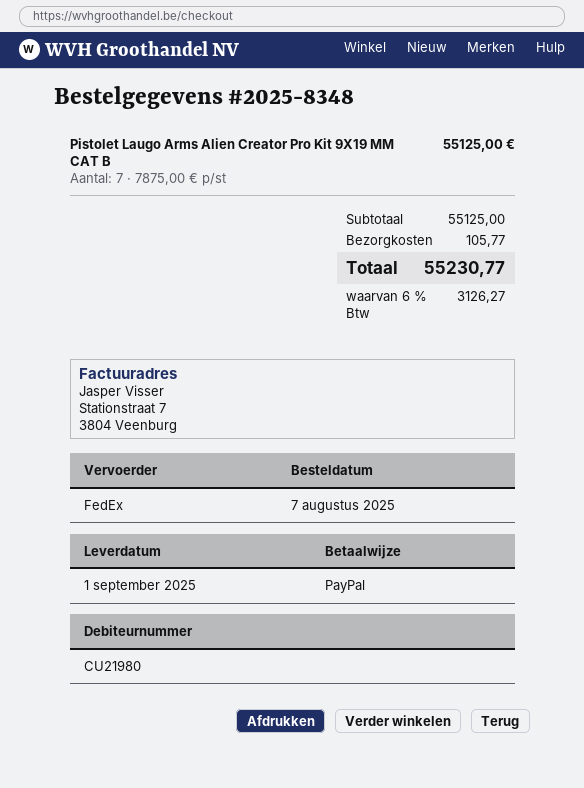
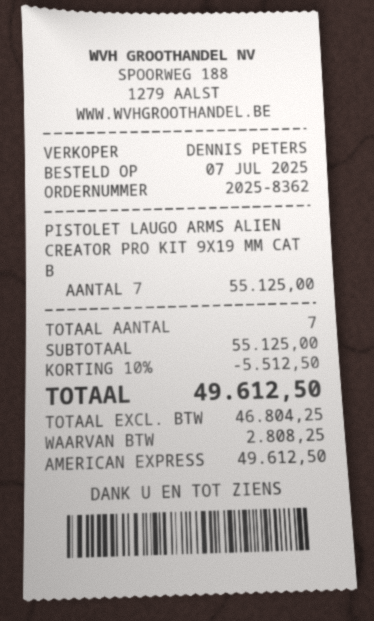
order number: 2025-8348 -> 2025-8362
order date: 2025-08-07 -> 2025-07-07
payment method: PayPal -> American Express
discount: none -> 10% = 5512.50
shipping: 105.77 -> none
tax: 3126.27 -> 2808.25
total: 55230.77 -> 49612.50

